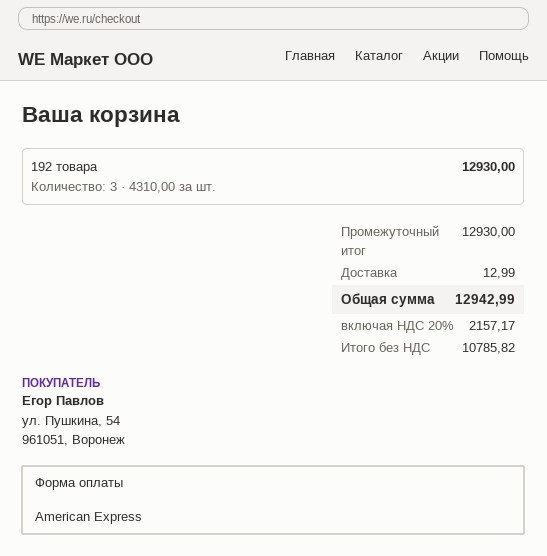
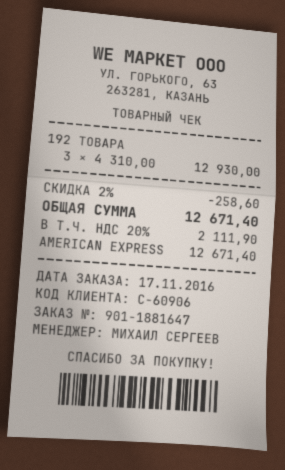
discount: none -> 2% = 258.60
shipping: 12.99 -> none
tax: 20% = 2157.17 -> 20% = 2111.90
total: 12942.99 -> 12671.40

